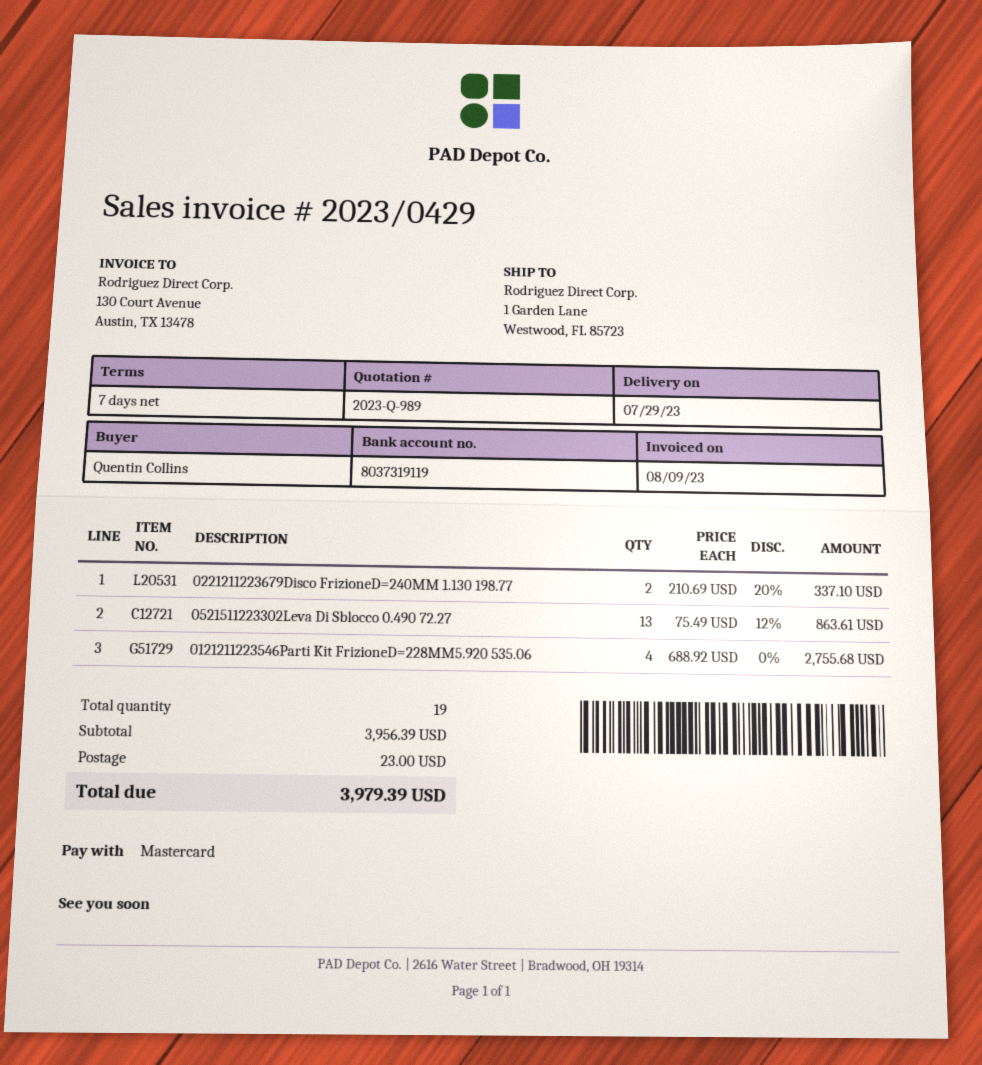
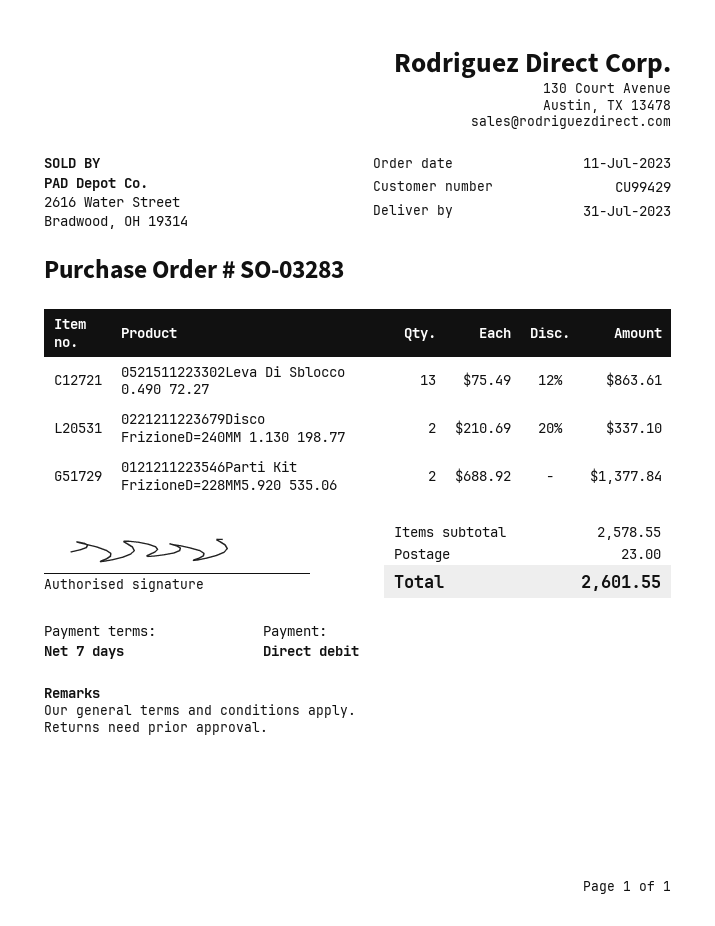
delivery date: 2023-07-29 -> 2023-07-31
payment method: Mastercard -> direct debit
0121211223546Parti Kit FrizioneD=228MM5.920 535.06: 4 x 688.92 = 2755.68 -> 2 x 688.92 = 1377.84
subtotal: 3956.39 -> 2578.55
total: 3979.39 -> 2601.55

